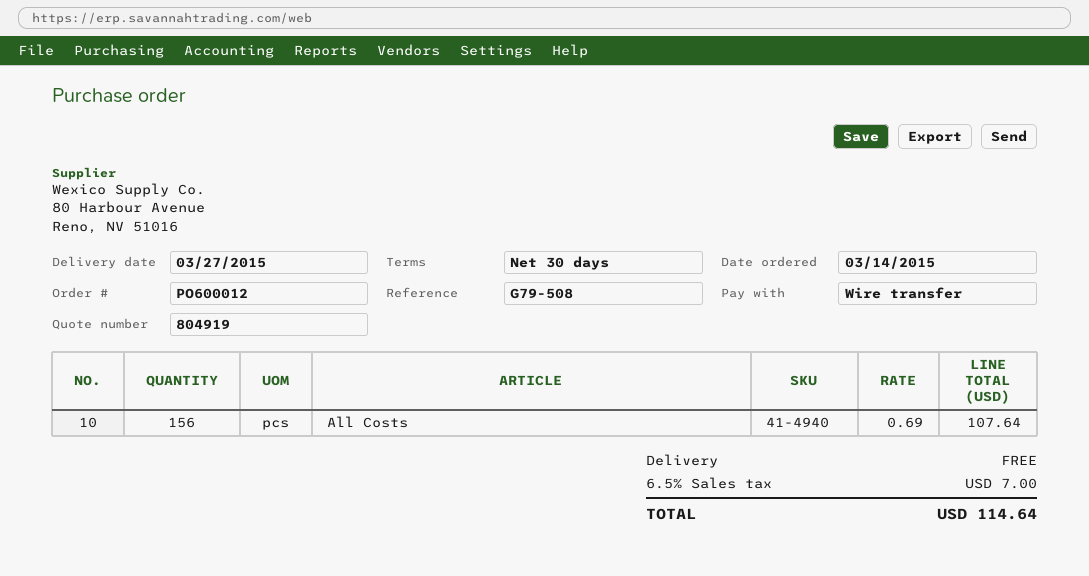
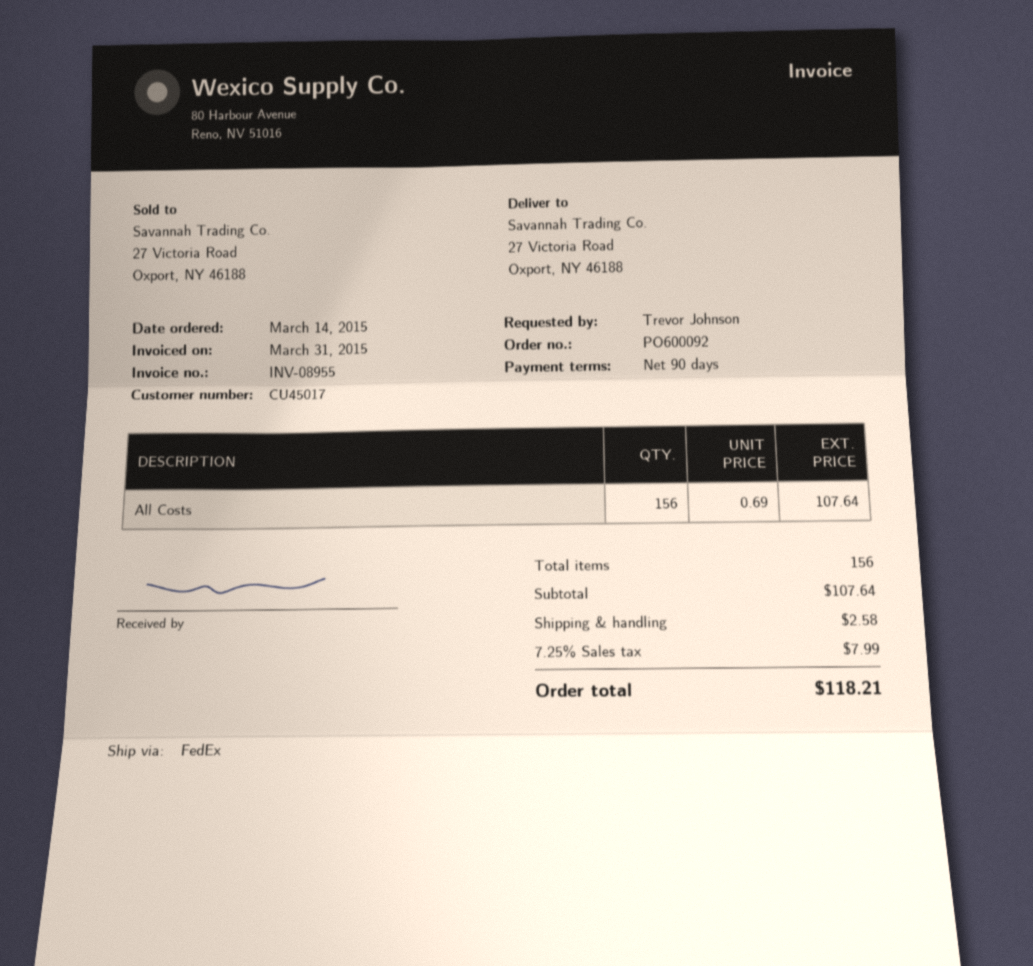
order number: PO600012 -> PO600092
payment terms: 30 days -> 90 days
shipping: 0.00 -> 2.58
tax: 6.5% = 7.00 -> 7.25% = 7.99
total: 114.64 -> 118.21

